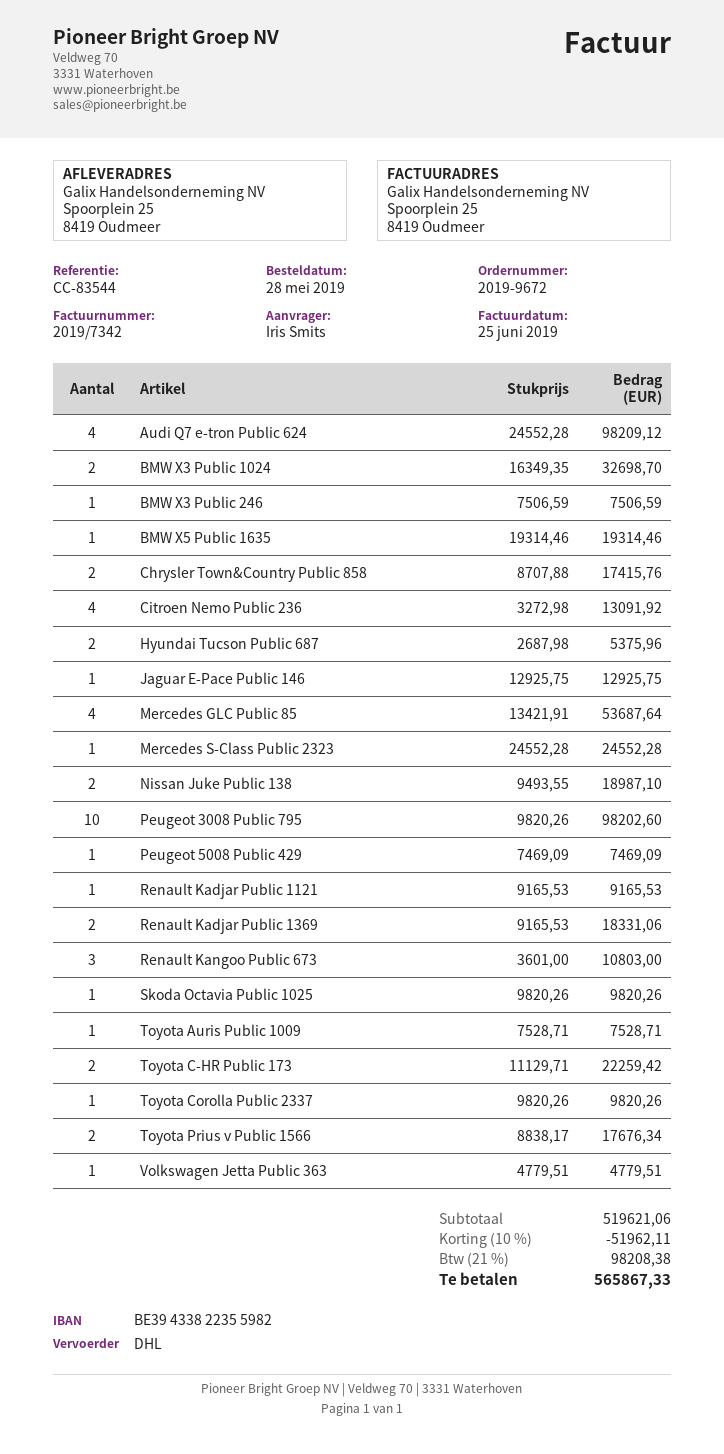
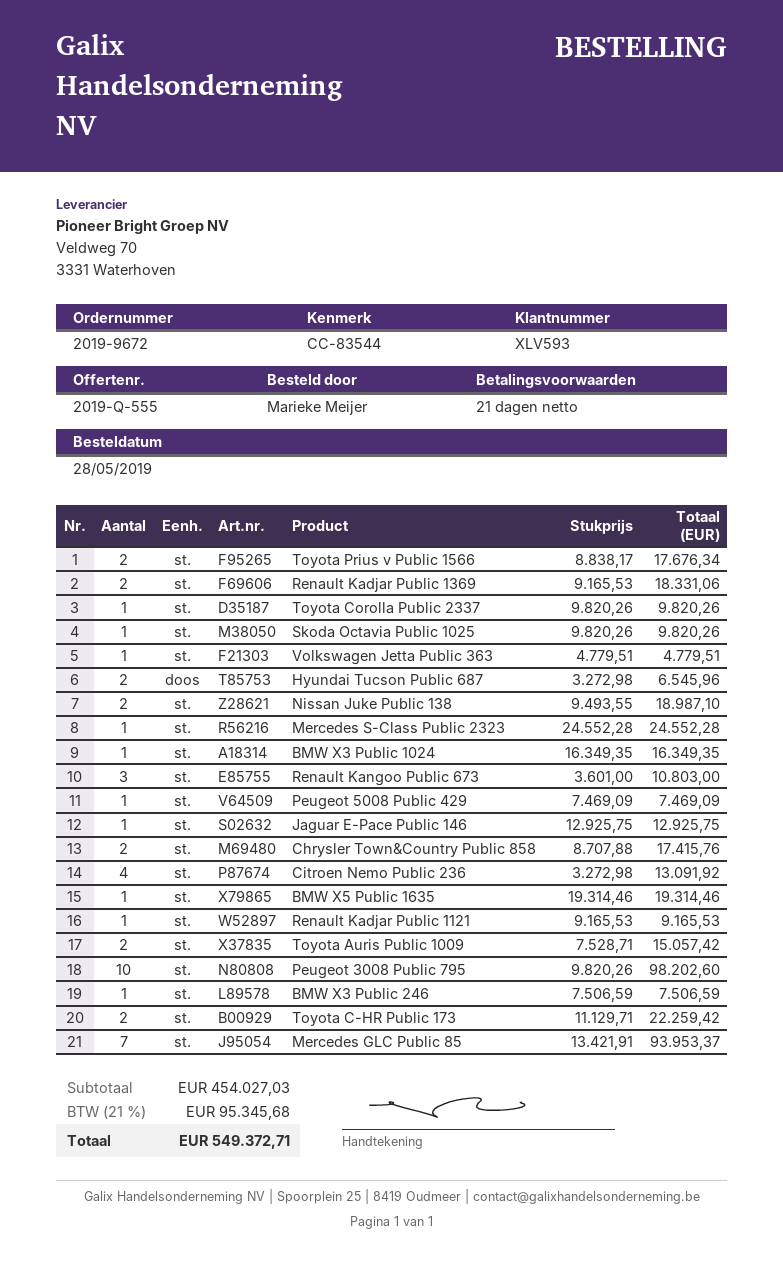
ordered by: Iris Smits -> Marieke Meijer
Audi Q7 e-tron Public 624: 4 x 24552.28 = 98209.12 -> none
BMW X3 Public 1024: 2 x 16349.35 = 32698.70 -> 1 x 16349.35 = 16349.35
Hyundai Tucson Public 687: 2 x 2687.98 = 5375.96 -> 2 x 3272.98 = 6545.96
Mercedes GLC Public 85: 4 x 13421.91 = 53687.64 -> 7 x 13421.91 = 93953.37
Toyota Auris Public 1009: 1 x 7528.71 = 7528.71 -> 2 x 7528.71 = 15057.42
subtotal: 519621.06 -> 454027.03
discount: 10% = 51962.11 -> none
tax: 21% = 98208.38 -> 21% = 95345.68
total: 565867.33 -> 549372.71

